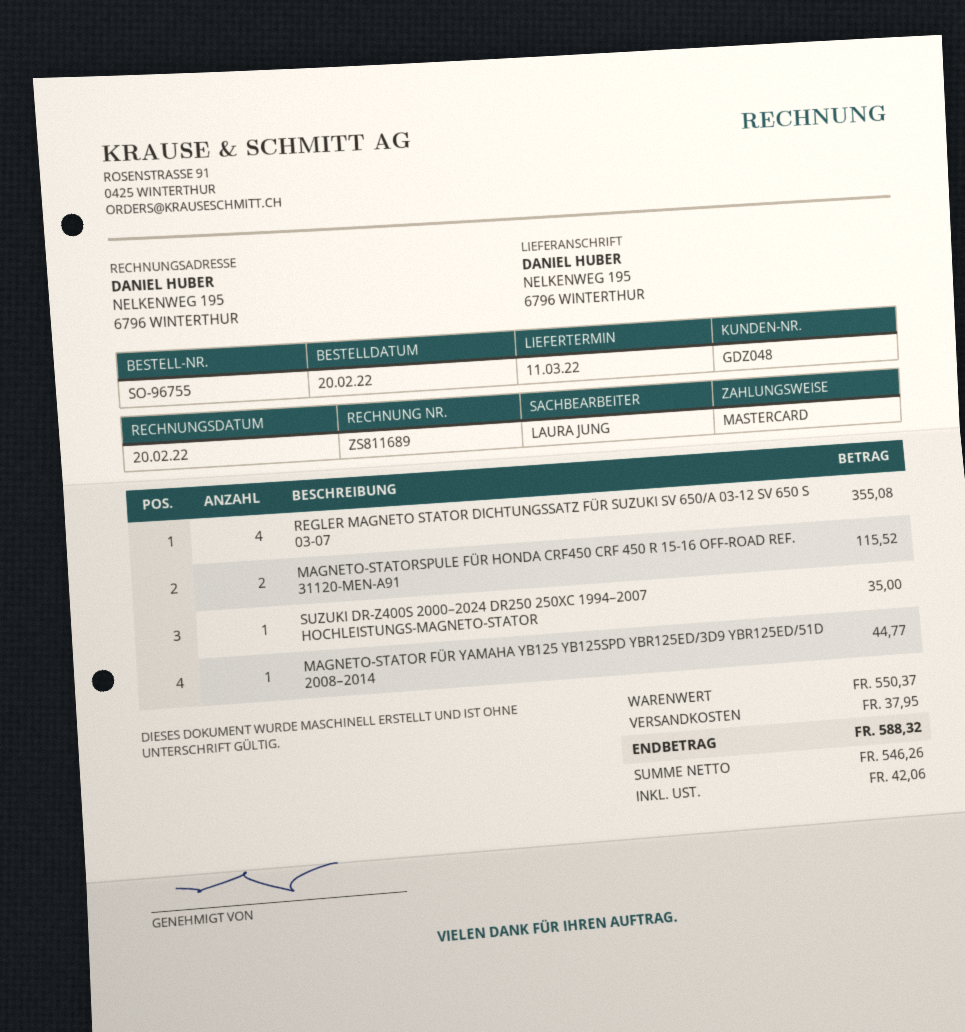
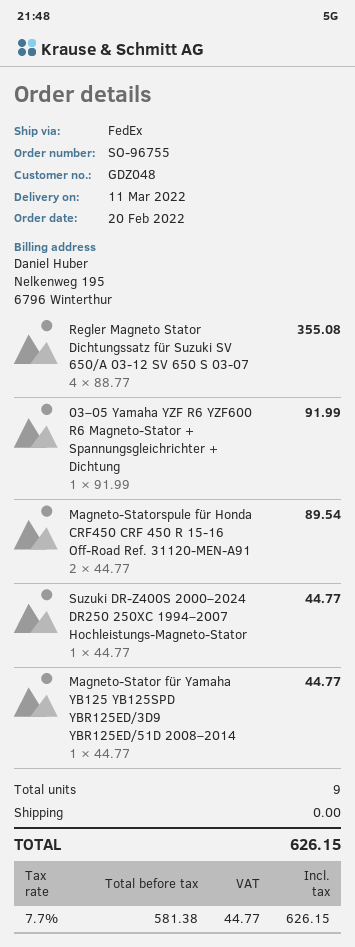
MAGNETO-STATORSPULE FÜR HONDA CRF450 CRF 450 R 15-16 OFF-ROAD REF. 31120-MEN-A91: 2 for 115.52 -> 2 for 89.54
SUZUKI DR-Z400S 2000–2024 DR250 250XC 1994–2007 HOCHLEISTUNGS-MAGNETO-STATOR: 1 for 35.00 -> 1 for 44.77
03–05 Yamaha YZF R6 YZF600 R6 Magneto-Stator + Spannungsgleichrichter + Dichtung: none -> 1 for 91.99
shipping: 37.95 -> 0.00
net: 546.26 -> 581.38
tax: 42.06 -> 44.77
total: 588.32 -> 626.15

